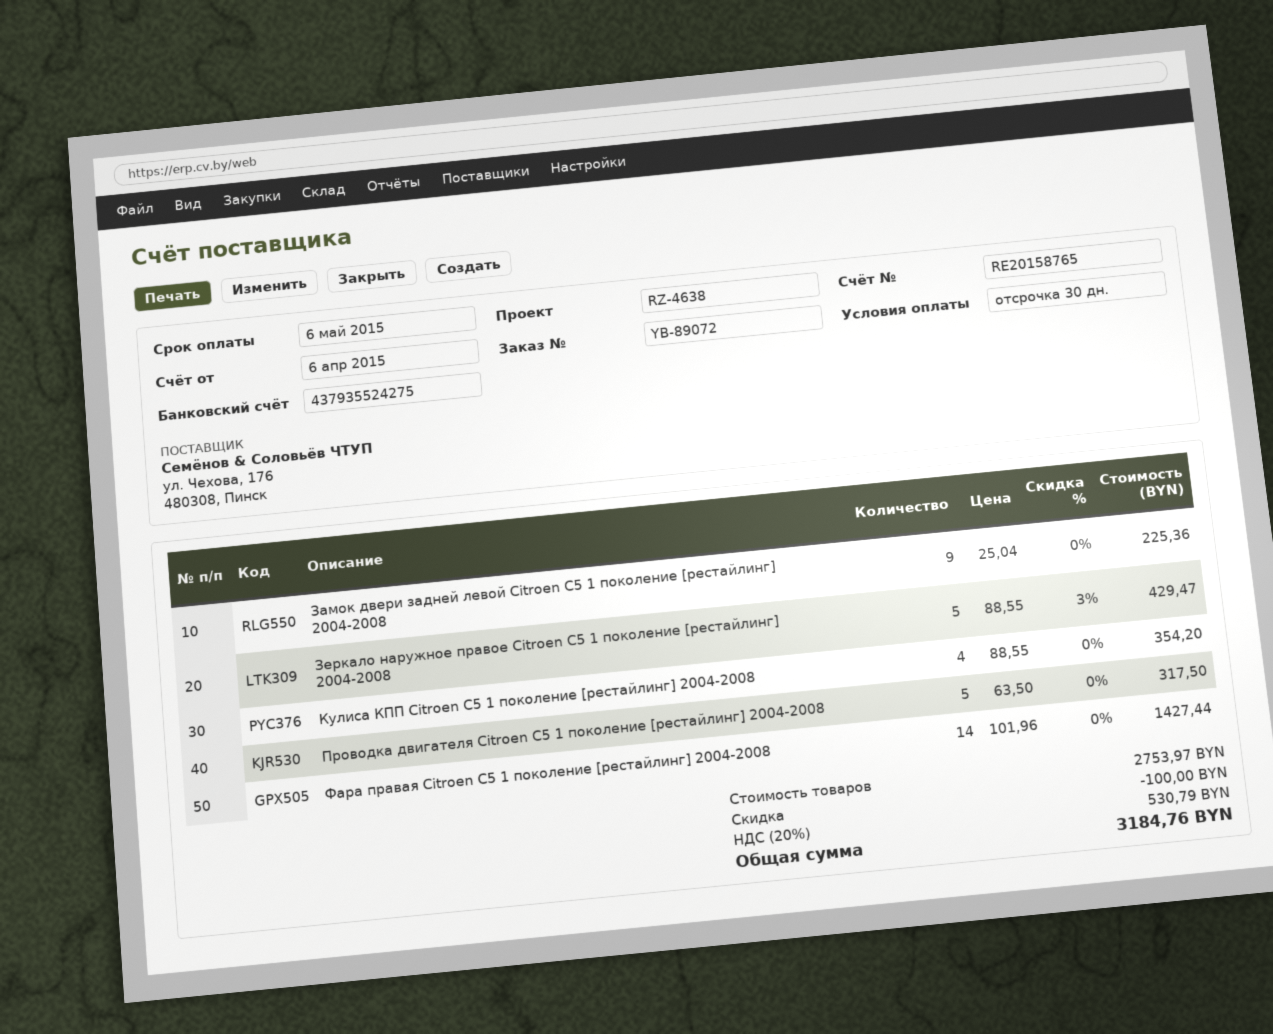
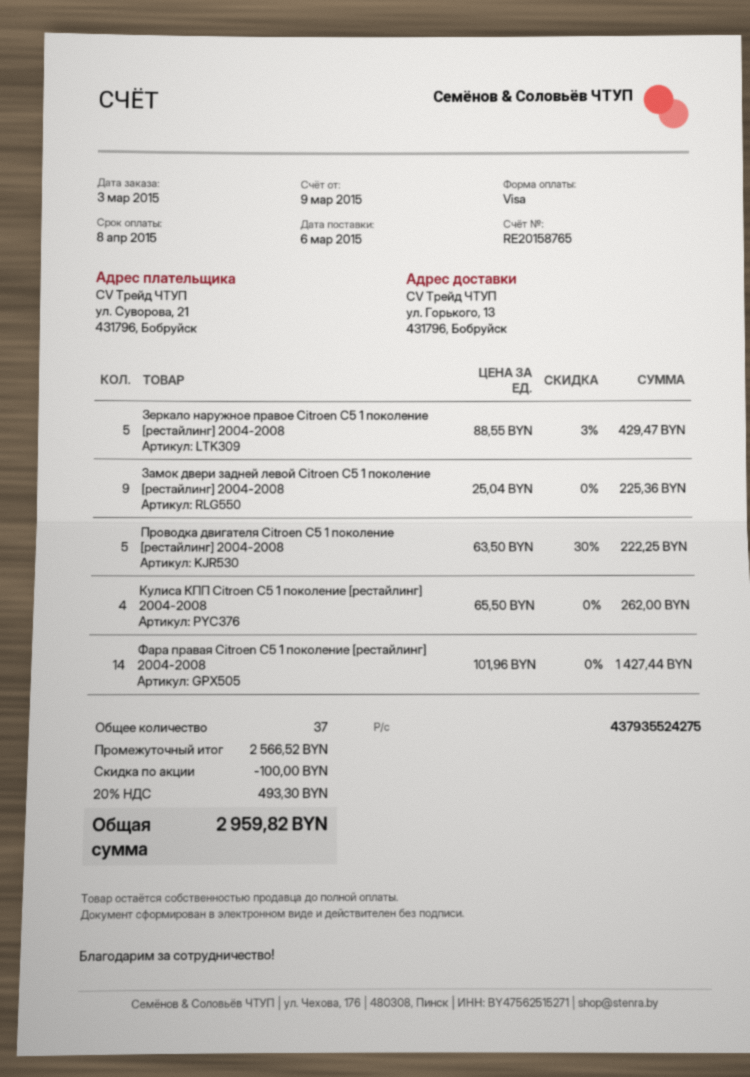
invoice date: 2015-04-06 -> 2015-03-09
due date: 2015-05-06 -> 2015-04-08
Кулиса КПП Citroen C5 1 поколение [рестайлинг] 2004-2008: 4 x 88.55 = 354.20 -> 4 x 65.50 = 262.00
Проводка двигателя Citroen C5 1 поколение [рестайлинг] 2004-2008: 5 x 63.50 = 317.50 -> 5 x 63.50 - 30% = 222.25
subtotal: 2753.97 -> 2566.52
tax: 20% = 530.79 -> 20% = 493.30
total: 3184.76 -> 2959.82

